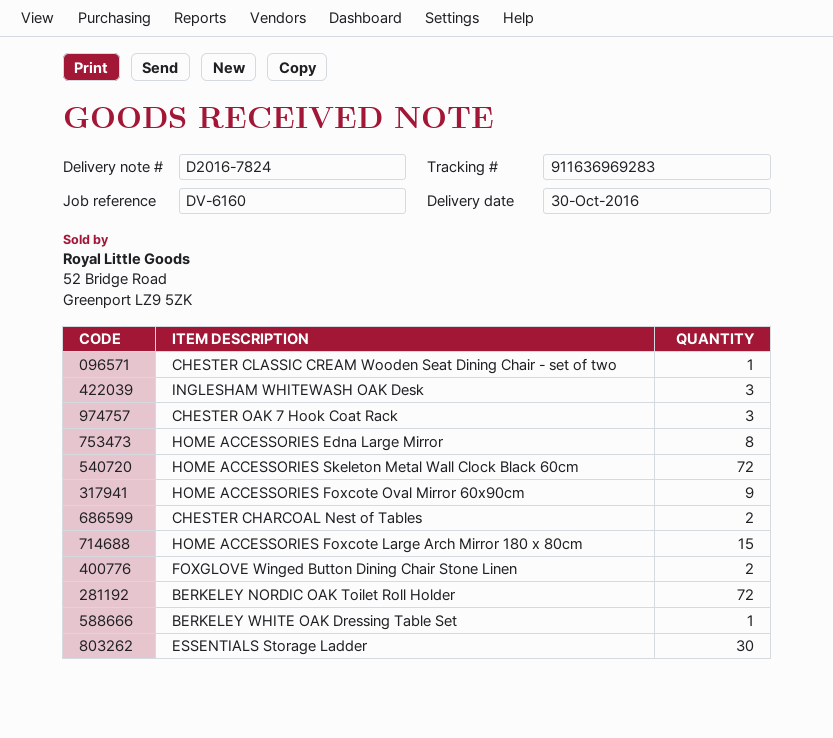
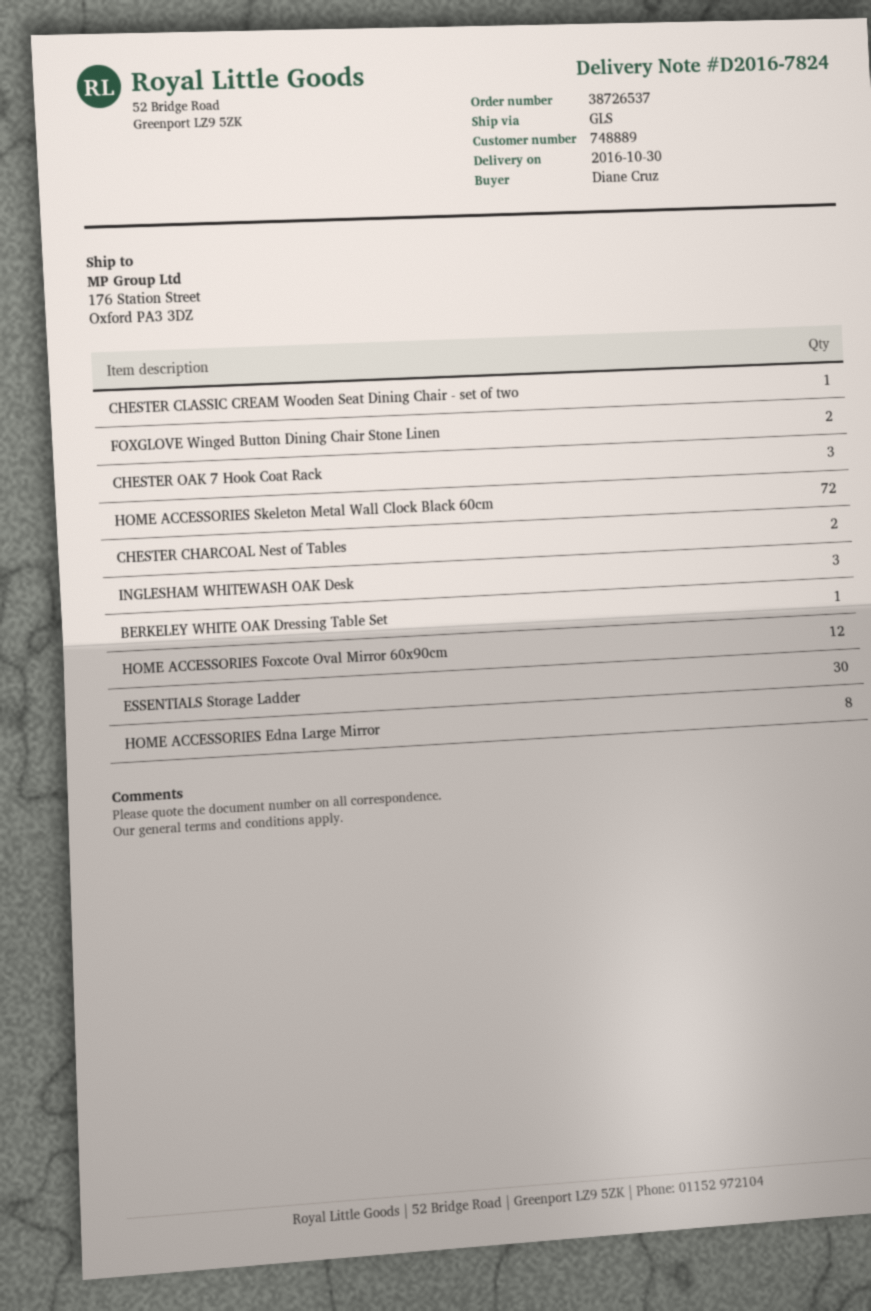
HOME ACCESSORIES Foxcote Oval Mirror 60x90cm: 9 -> 12
HOME ACCESSORIES Foxcote Large Arch Mirror 180 x 80cm: 15 -> none
BERKELEY NORDIC OAK Toilet Roll Holder: 72 -> none

